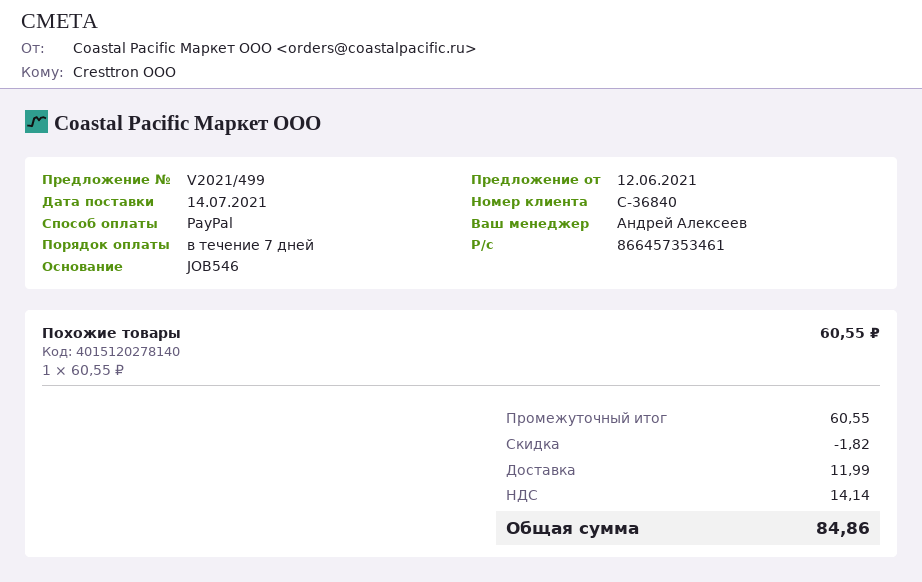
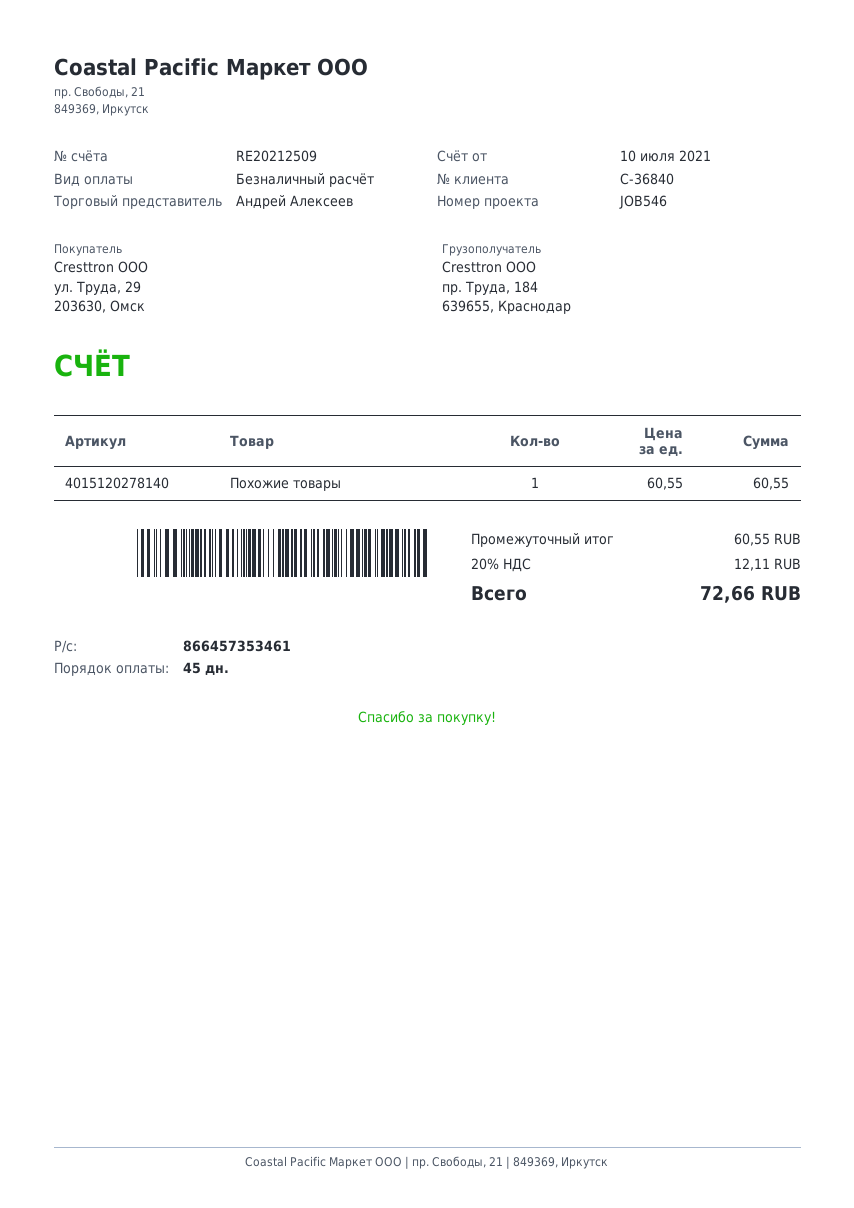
payment terms: 7 days -> 45 days
payment method: PayPal -> bank transfer
discount: 1.82 -> none
shipping: 11.99 -> none
tax: 14.14 -> 12.11
total: 84.86 -> 72.66

